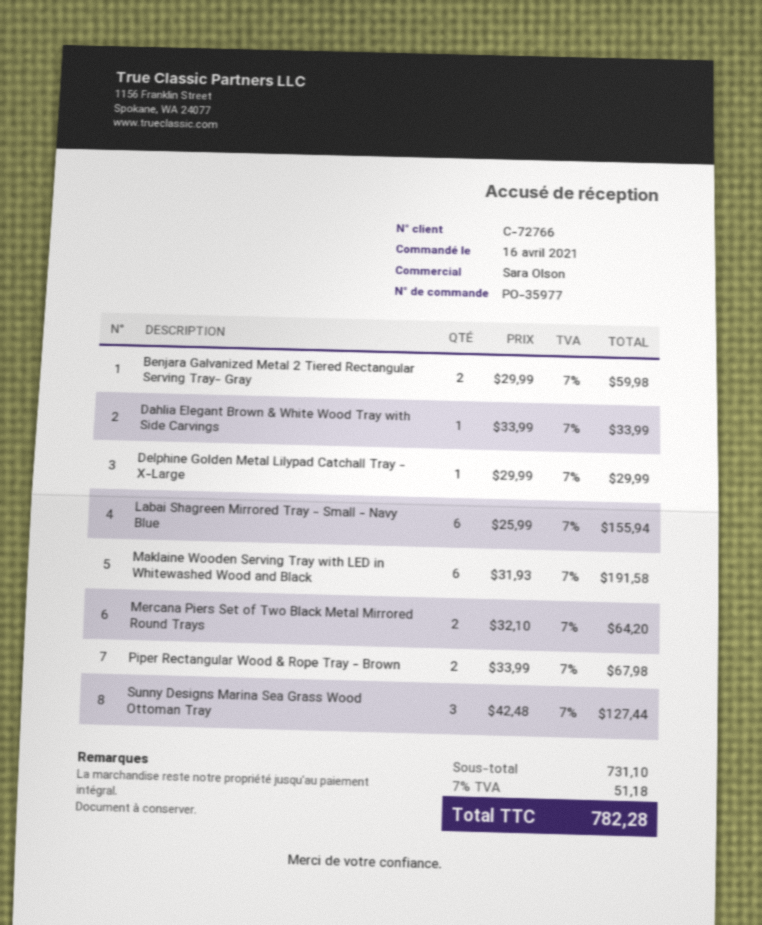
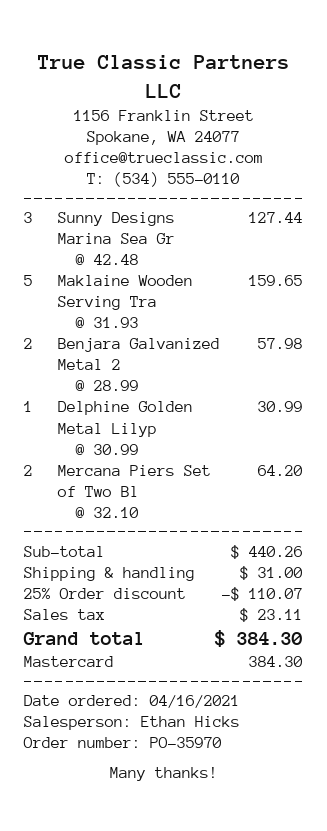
order number: PO-35977 -> PO-35970
sales rep: Sara Olson -> Ethan Hicks
Benjara Galvanized Metal 2 Tiered Rectangular Serving Tray- Gray: 2 x 29.99 = 59.98 -> 2 x 28.99 = 57.98
Dahlia Elegant Brown & White Wood Tray with Side Carvings: 1 x 33.99 = 33.99 -> none
Delphine Golden Metal Lilypad Catchall Tray - X-Large: 1 x 29.99 = 29.99 -> 1 x 30.99 = 30.99
Labai Shagreen Mirrored Tray - Small - Navy Blue: 6 x 25.99 = 155.94 -> none
Maklaine Wooden Serving Tray with LED in Whitewashed Wood and Black: 6 x 31.93 = 191.58 -> 5 x 31.93 = 159.65
Piper Rectangular Wood & Rope Tray - Brown: 2 x 33.99 = 67.98 -> none
subtotal: 731.10 -> 440.26
discount: none -> 25% = 110.07
shipping: none -> 31.00
tax: 51.18 -> 23.11
total: 782.28 -> 384.30

